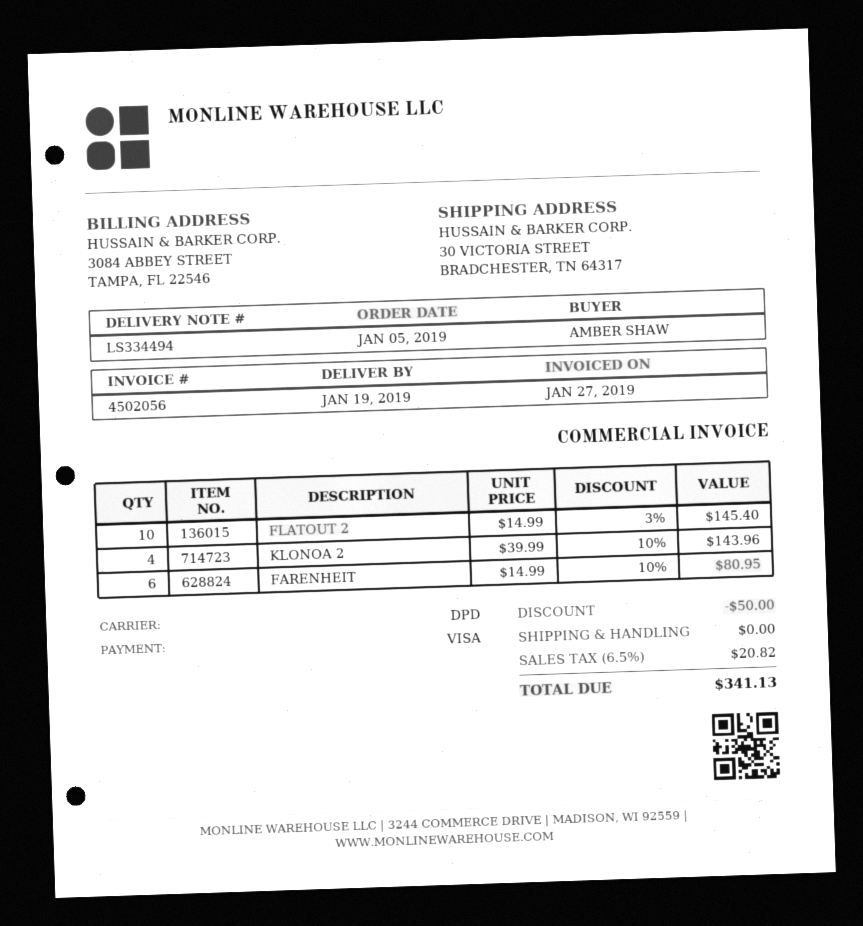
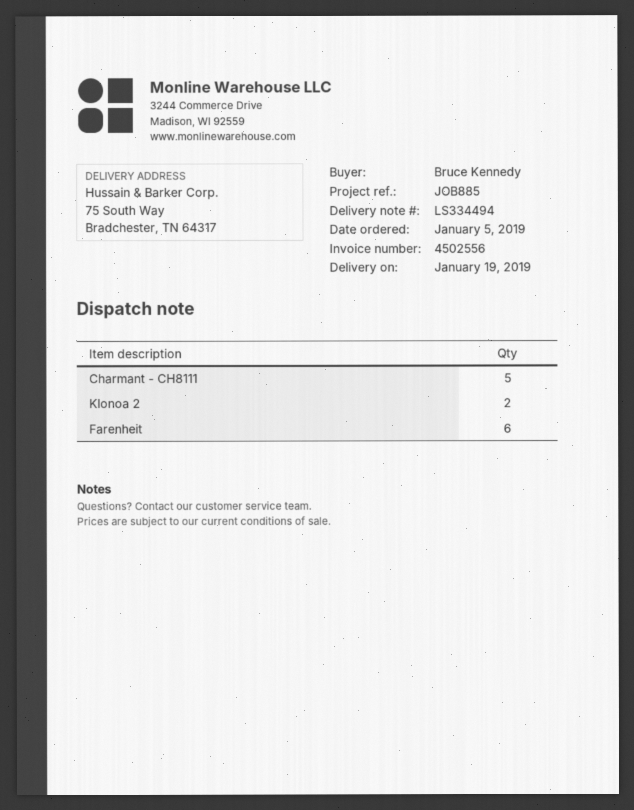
invoice number: 4502056 -> 4502556
ordered by: AMBER SHAW -> Bruce Kennedy
ship to: 30 VICTORIA STREET, BRADCHESTER, TN 64317 -> 75 South Way, Bradchester, TN 64317
FLATOUT 2: 10 -> none
KLONOA 2: 4 -> 2
Charmant - CH8111: none -> 5

